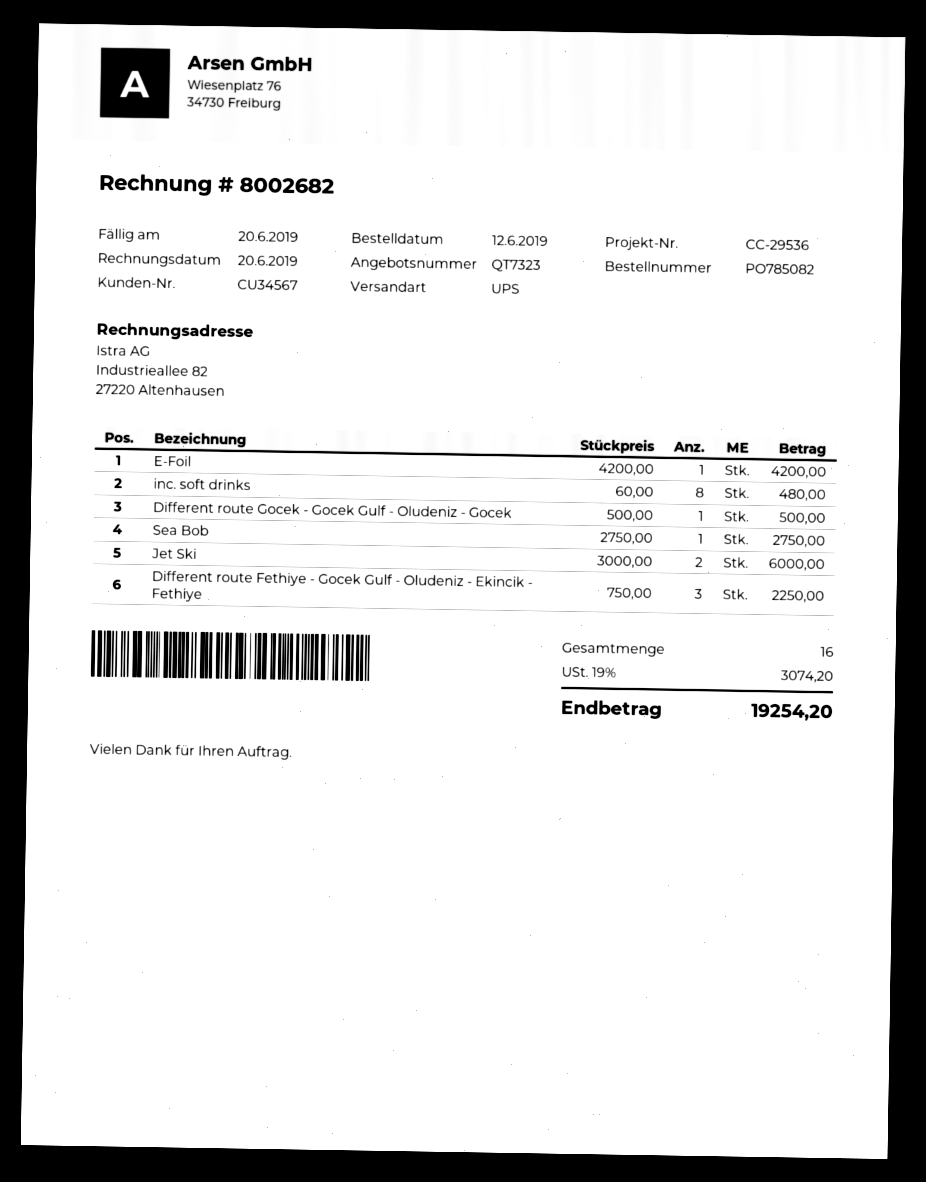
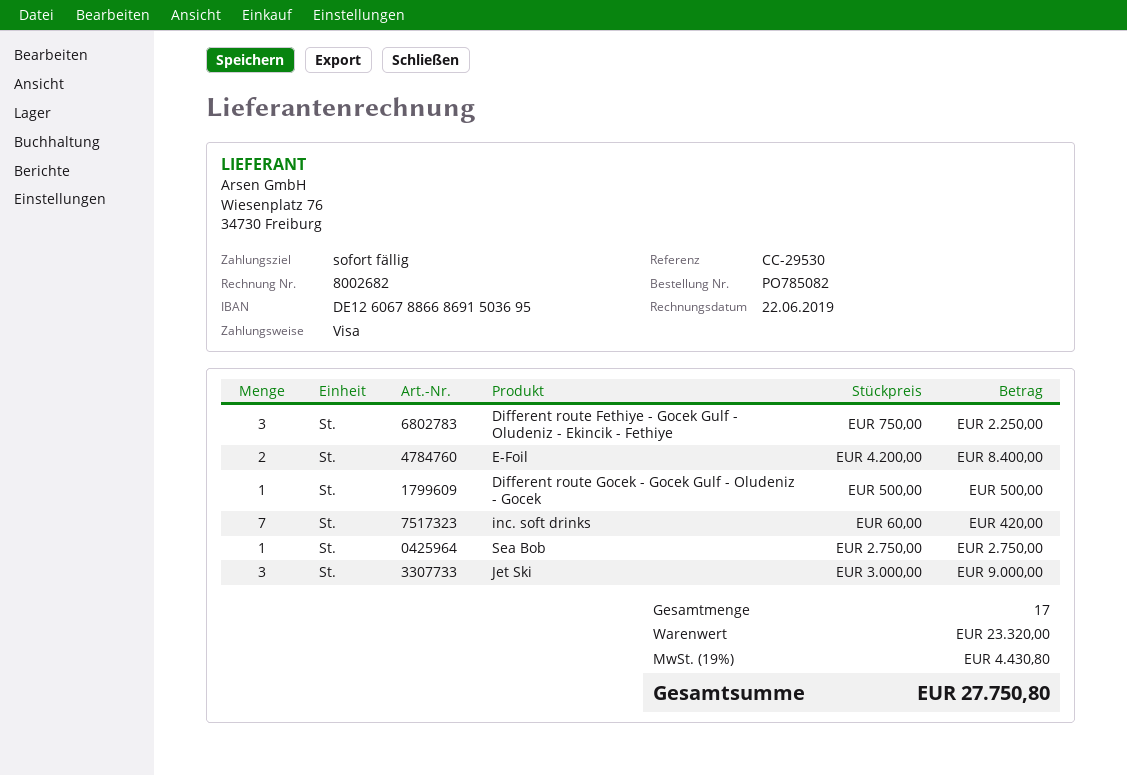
invoice date: 2019-06-20 -> 2019-06-22
reference: CC-29536 -> CC-29530
E-Foil: 1 x 4200.00 = 4200.00 -> 2 x 4200.00 = 8400.00
inc. soft drinks: 8 x 60.00 = 480.00 -> 7 x 60.00 = 420.00
Jet Ski: 2 x 3000.00 = 6000.00 -> 3 x 3000.00 = 9000.00
total quantity: 16 -> 17
tax: 19% = 3074.20 -> 19% = 4430.80
total: 19254.20 -> 27750.80

